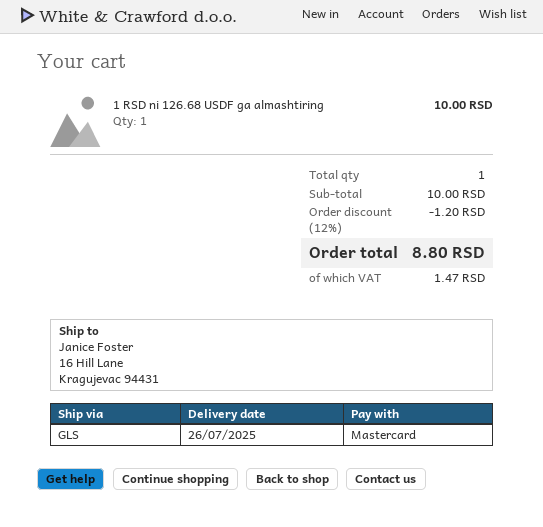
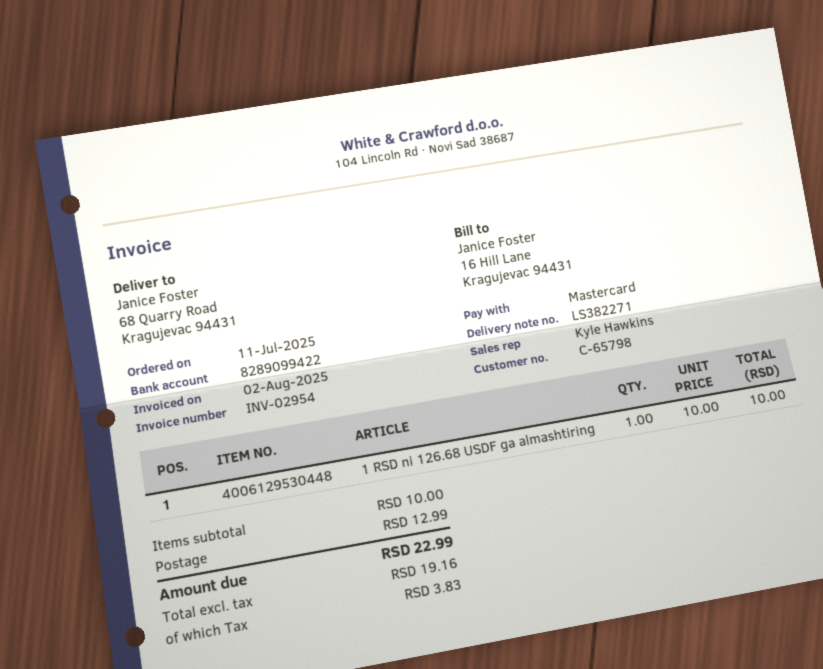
ship to: 16 Hill Lane, Kragujevac 94431 -> 68 Quarry Road, Kragujevac 94431
discount: 12% = 1.20 -> none
shipping: none -> 12.99
tax: 1.47 -> 3.83
total: 8.80 -> 22.99

